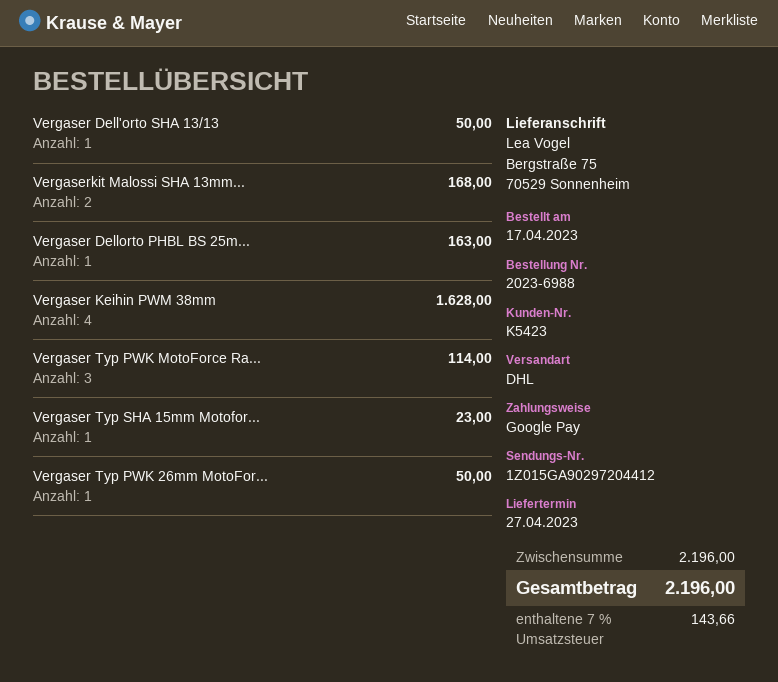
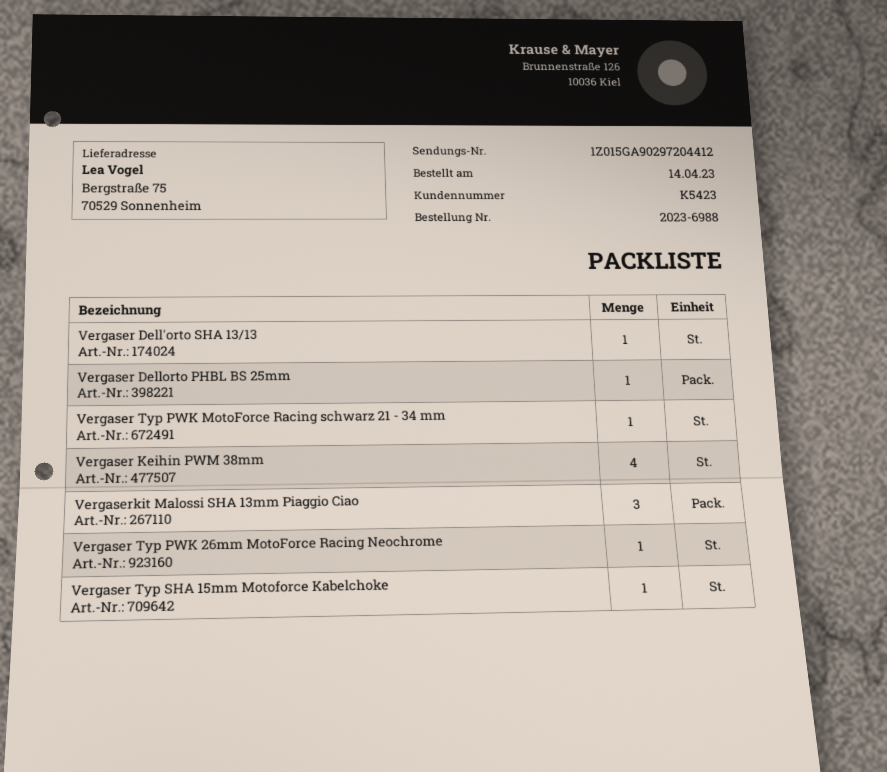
order date: 2023-04-17 -> 2023-04-14
Vergaserkit Malossi SHA 13mm...: 2 -> 3
Vergaser Typ PWK MotoForce Ra...: 3 -> 1

